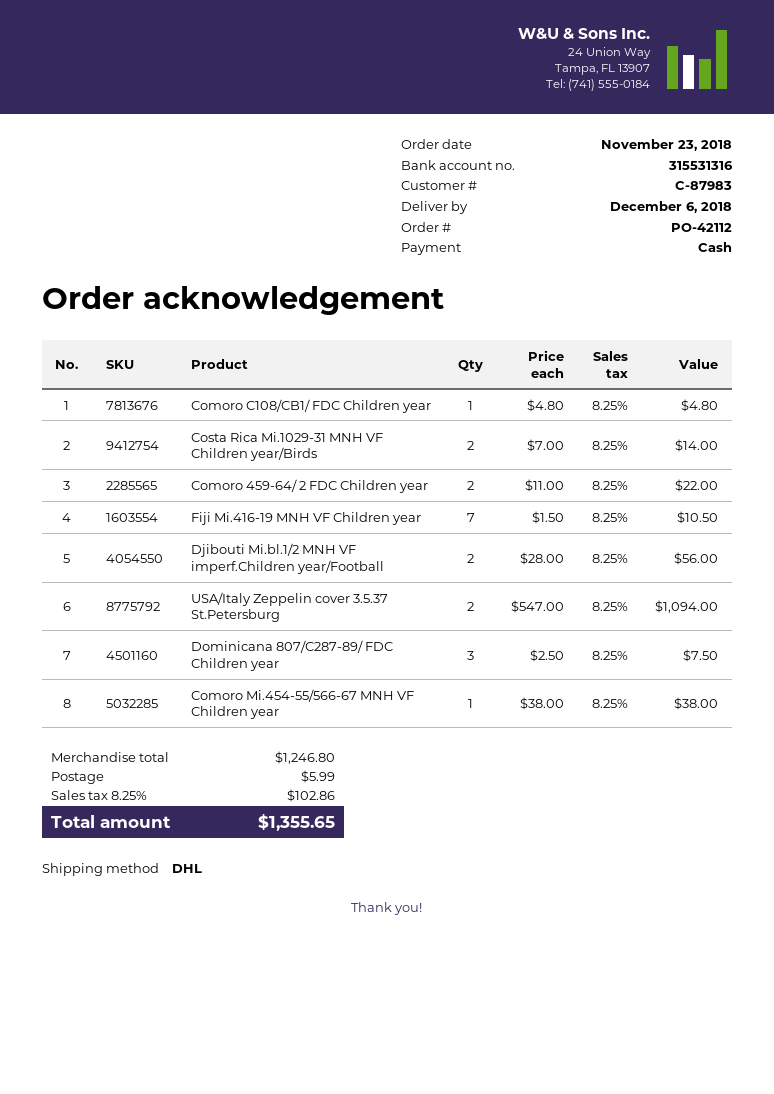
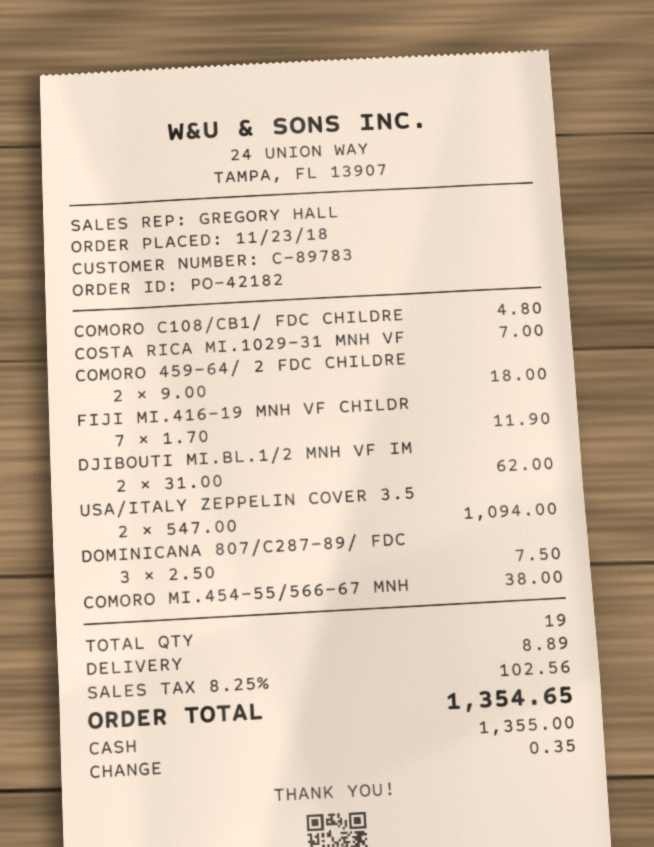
order number: PO-42112 -> PO-42182
customer number: C-87983 -> C-89783
Costa Rica Mi.1029-31 MNH VF Children year/Birds: 2 x 7.00 = 14.00 -> 1 x 7.00 = 7.00
Comoro 459-64/ 2 FDC Children year: 2 x 11.00 = 22.00 -> 2 x 9.00 = 18.00
Fiji Mi.416-19 MNH VF Children year: 7 x 1.50 = 10.50 -> 7 x 1.70 = 11.90
Djibouti Mi.bl.1/2 MNH VF imperf.Children year/Football: 2 x 28.00 = 56.00 -> 2 x 31.00 = 62.00
shipping: 5.99 -> 8.89
tax: 8.25% = 102.86 -> 8.25% = 102.56
total: 1355.65 -> 1354.65

